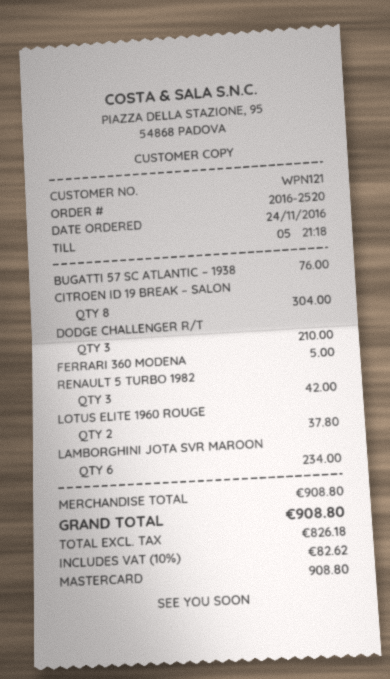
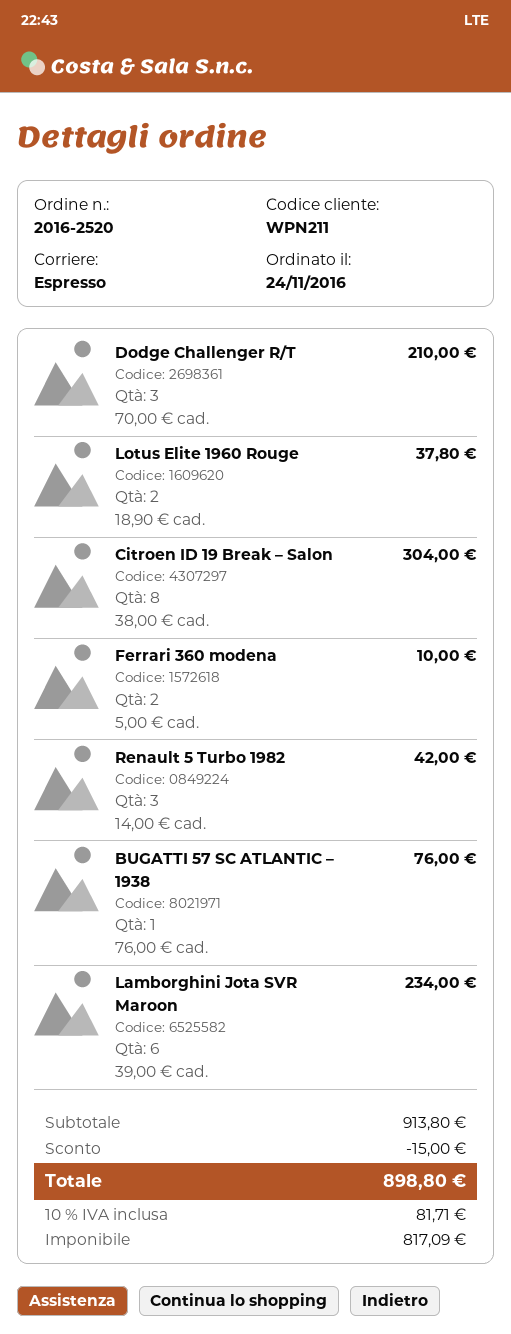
customer number: WPN121 -> WPN211
FERRARI 360 MODENA: 1 for 5.00 -> 2 for 10.00
subtotal: 908.80 -> 913.80
discount: none -> 15.00
net: 826.18 -> 817.09
tax: 10% = 82.62 -> 10% = 81.71
total: 908.80 -> 898.80

